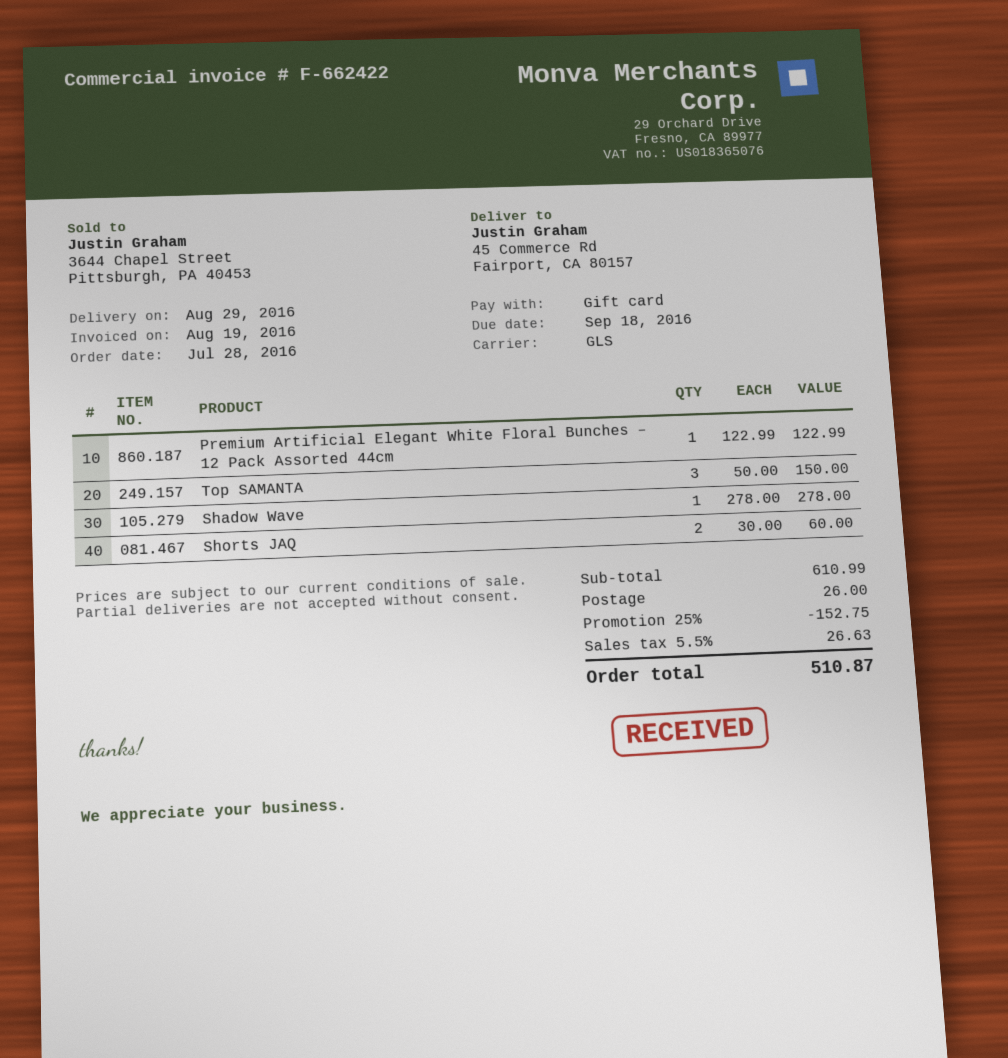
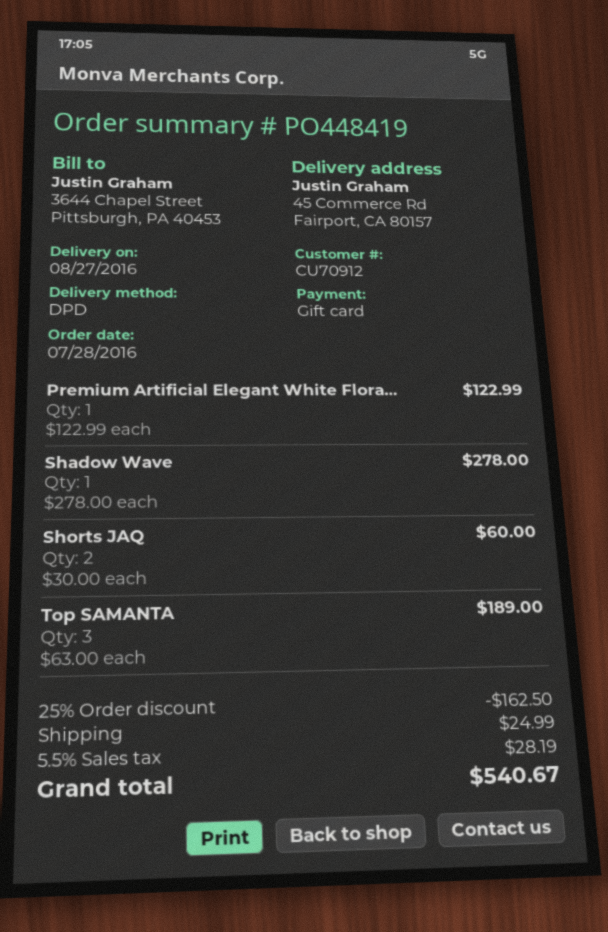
delivery date: 2016-08-29 -> 2016-08-27
shipping method: GLS -> DPD
Top SAMANTA: 3 x 50.00 = 150.00 -> 3 x 63.00 = 189.00
discount: 25% = 152.75 -> 25% = 162.50
shipping: 26.00 -> 24.99
tax: 5.5% = 26.63 -> 5.5% = 28.19
total: 510.87 -> 540.67

